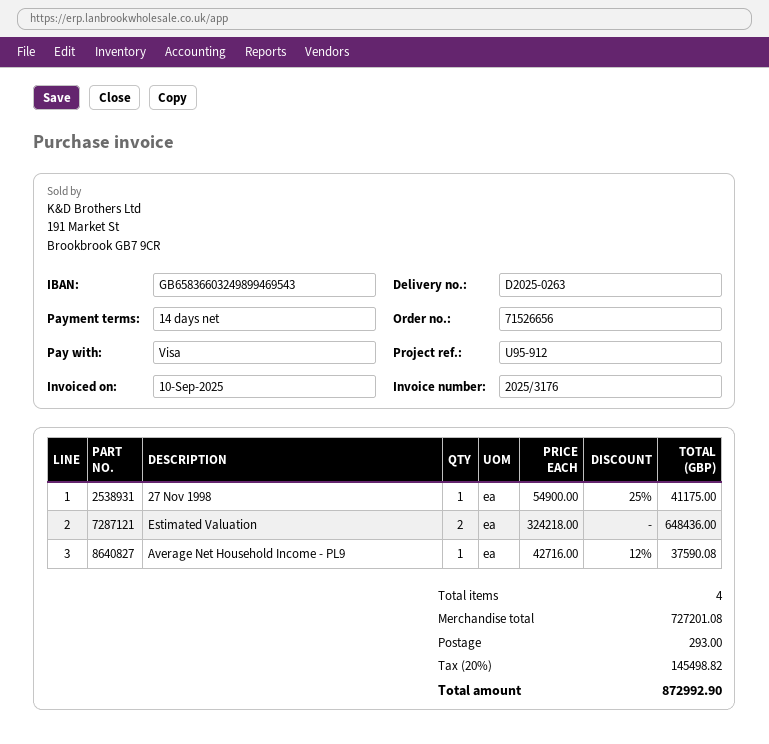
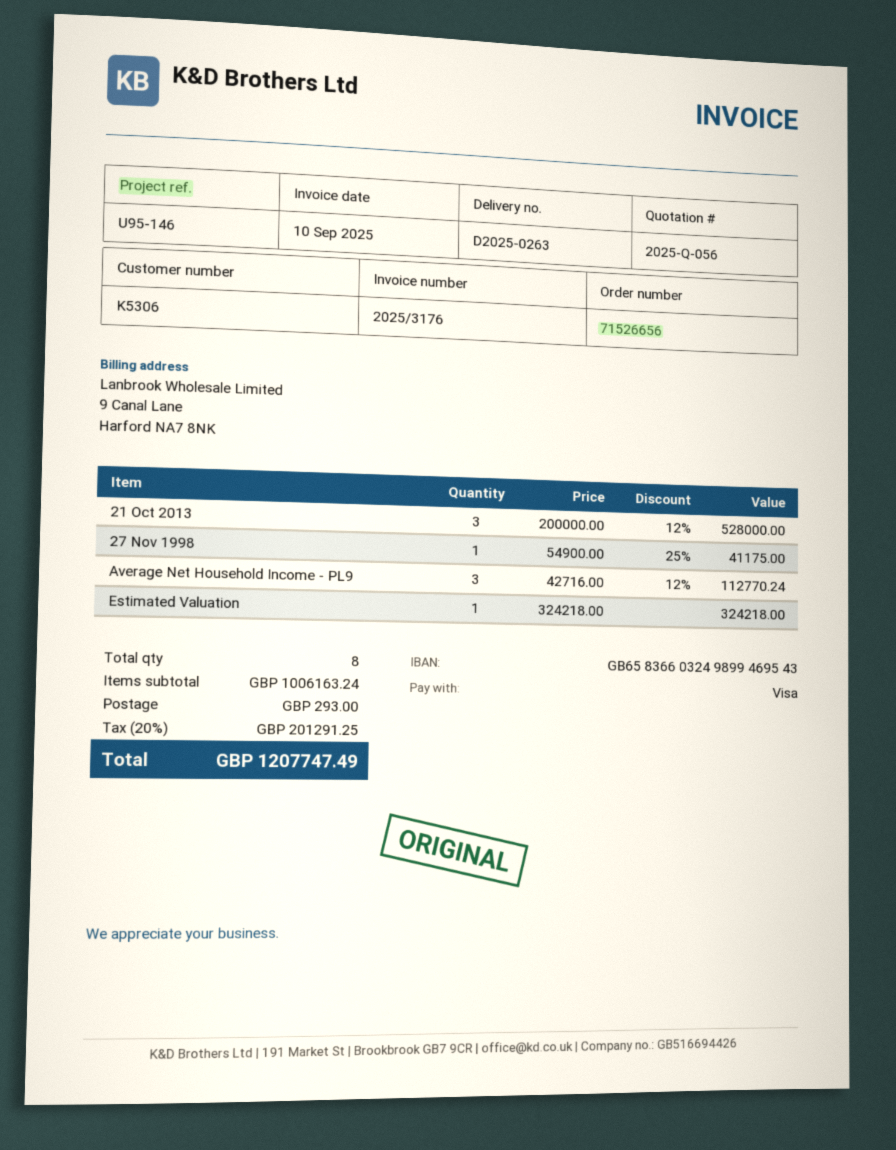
reference: U95-912 -> U95-146
Estimated Valuation: 2 x 324218.00 = 648436.00 -> 1 x 324218.00 = 324218.00
Average Net Household Income - PL9: 1 x 42716.00 - 12% = 37590.08 -> 3 x 42716.00 - 12% = 112770.24
21 Oct 2013: none -> 3 x 200000.00 - 12% = 528000.00
total quantity: 4 -> 8
subtotal: 727201.08 -> 1006163.24
tax: 20% = 145498.82 -> 20% = 201291.25
total: 872992.90 -> 1207747.49

